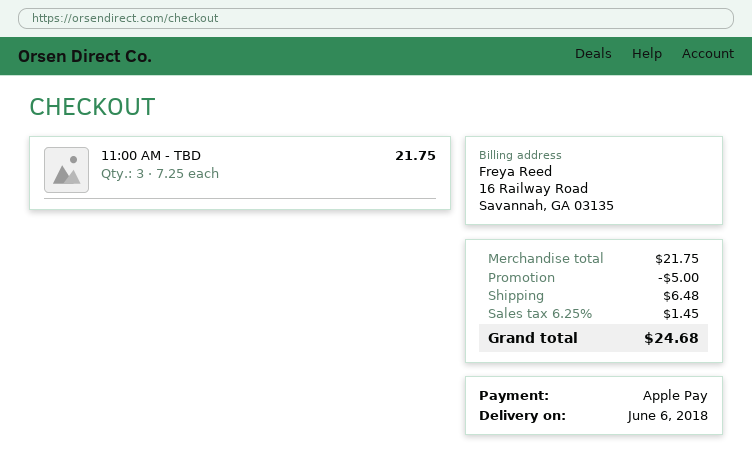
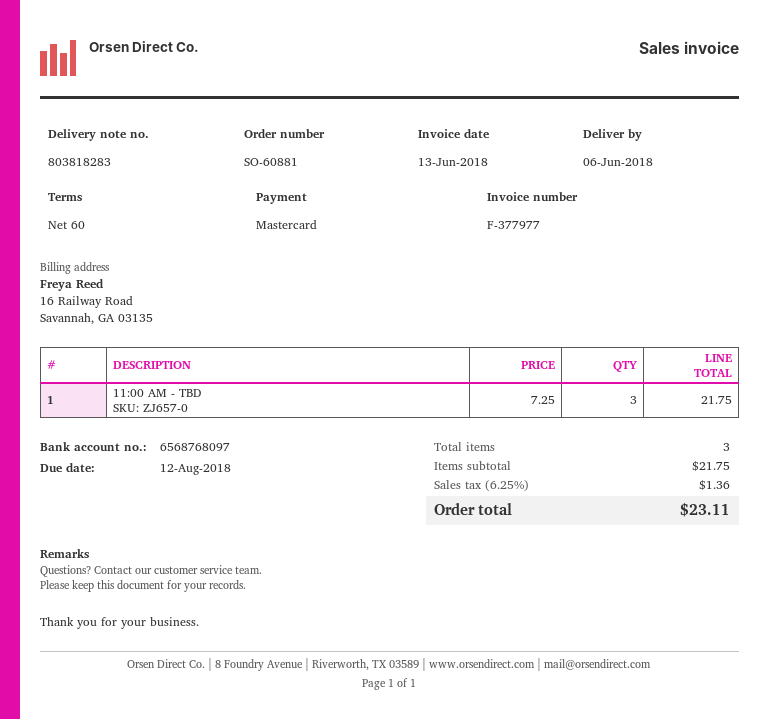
payment method: Apple Pay -> Mastercard
discount: 5.00 -> none
shipping: 6.48 -> none
tax: 6.25% = 1.45 -> 6.25% = 1.36
total: 24.68 -> 23.11

